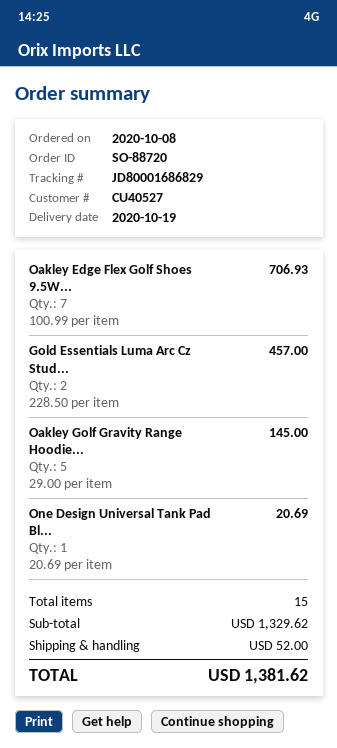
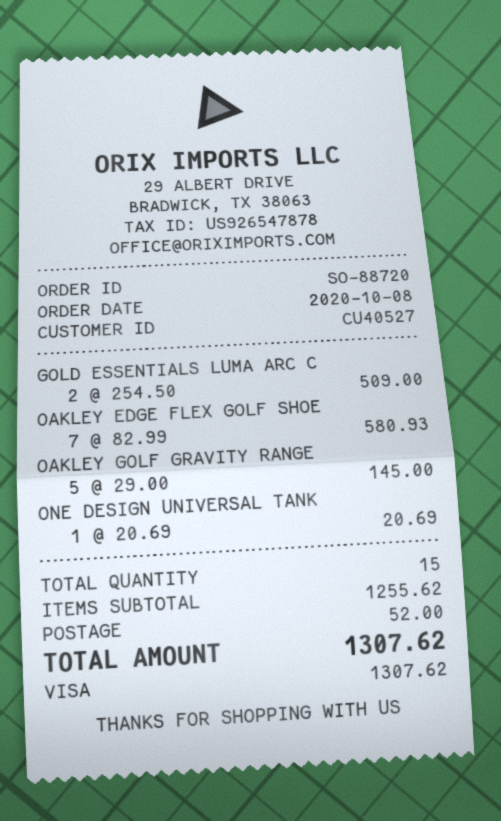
Oakley Edge Flex Golf Shoes 9.5W...: 7 x 100.99 = 706.93 -> 7 x 82.99 = 580.93
Gold Essentials Luma Arc Cz Stud...: 2 x 228.50 = 457.00 -> 2 x 254.50 = 509.00
subtotal: 1329.62 -> 1255.62
total: 1381.62 -> 1307.62

